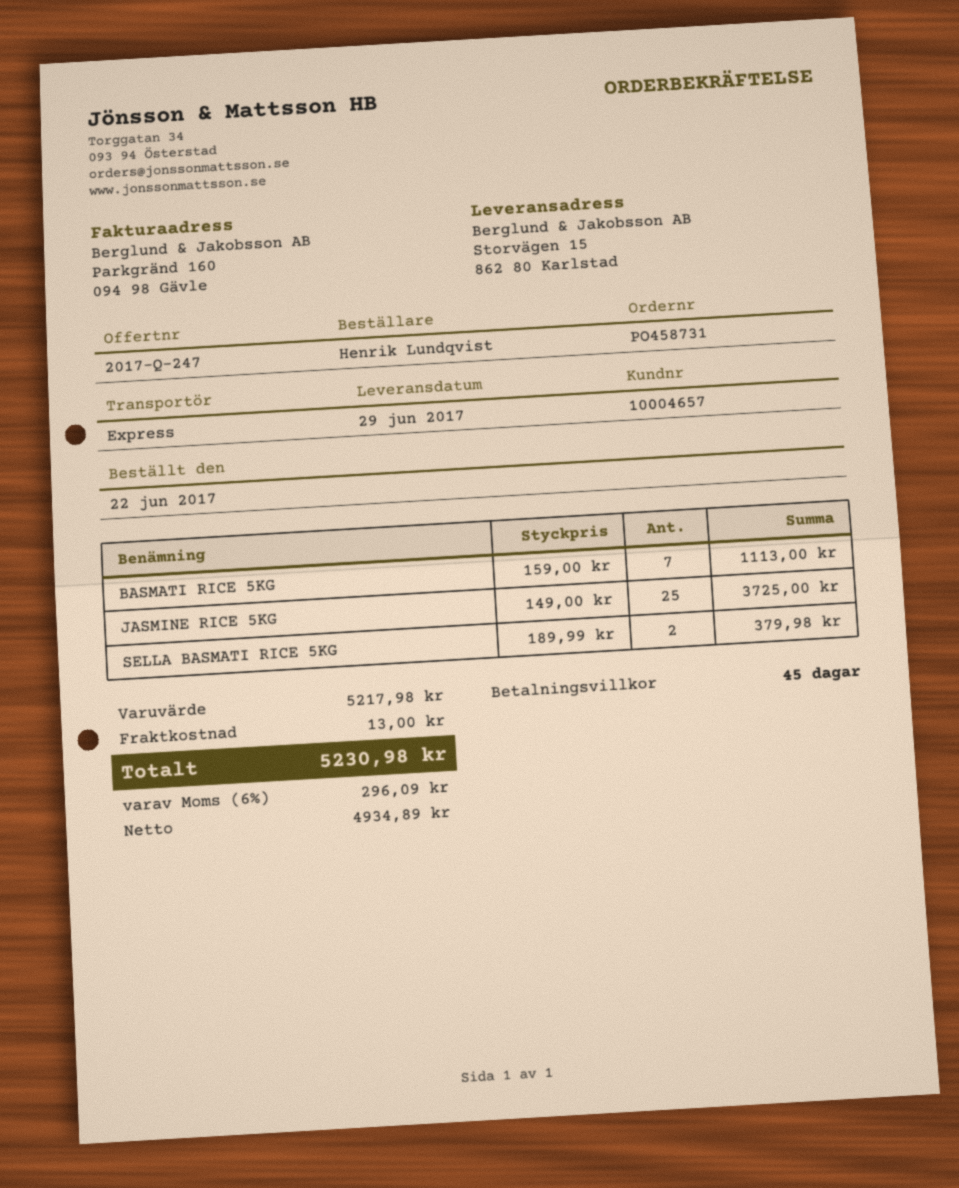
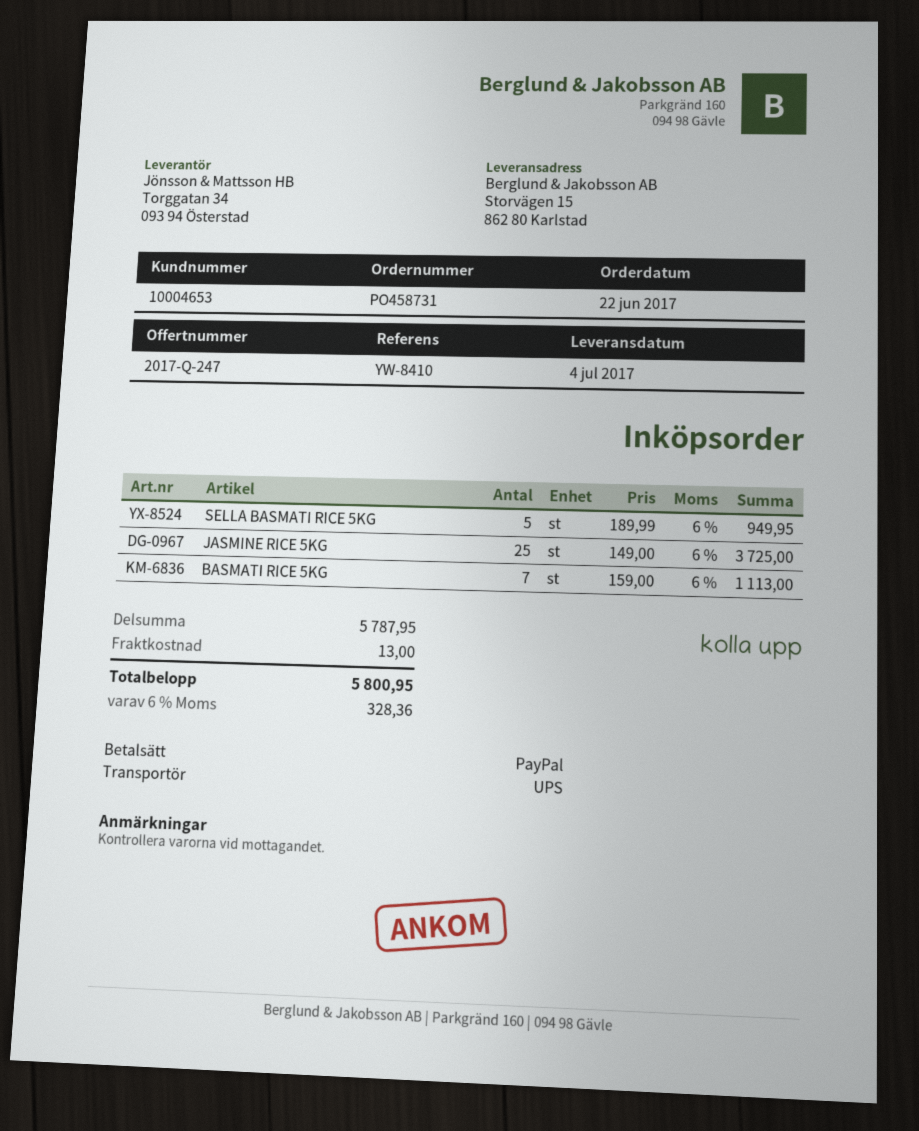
delivery date: 2017-06-29 -> 2017-07-04
customer number: 10004657 -> 10004653
shipping method: express -> UPS
SELLA BASMATI RICE 5KG: 2 x 189.99 = 379.98 -> 5 x 189.99 = 949.95
subtotal: 5217.98 -> 5787.95
tax: 6% = 296.09 -> 6% = 328.36
total: 5230.98 -> 5800.95

